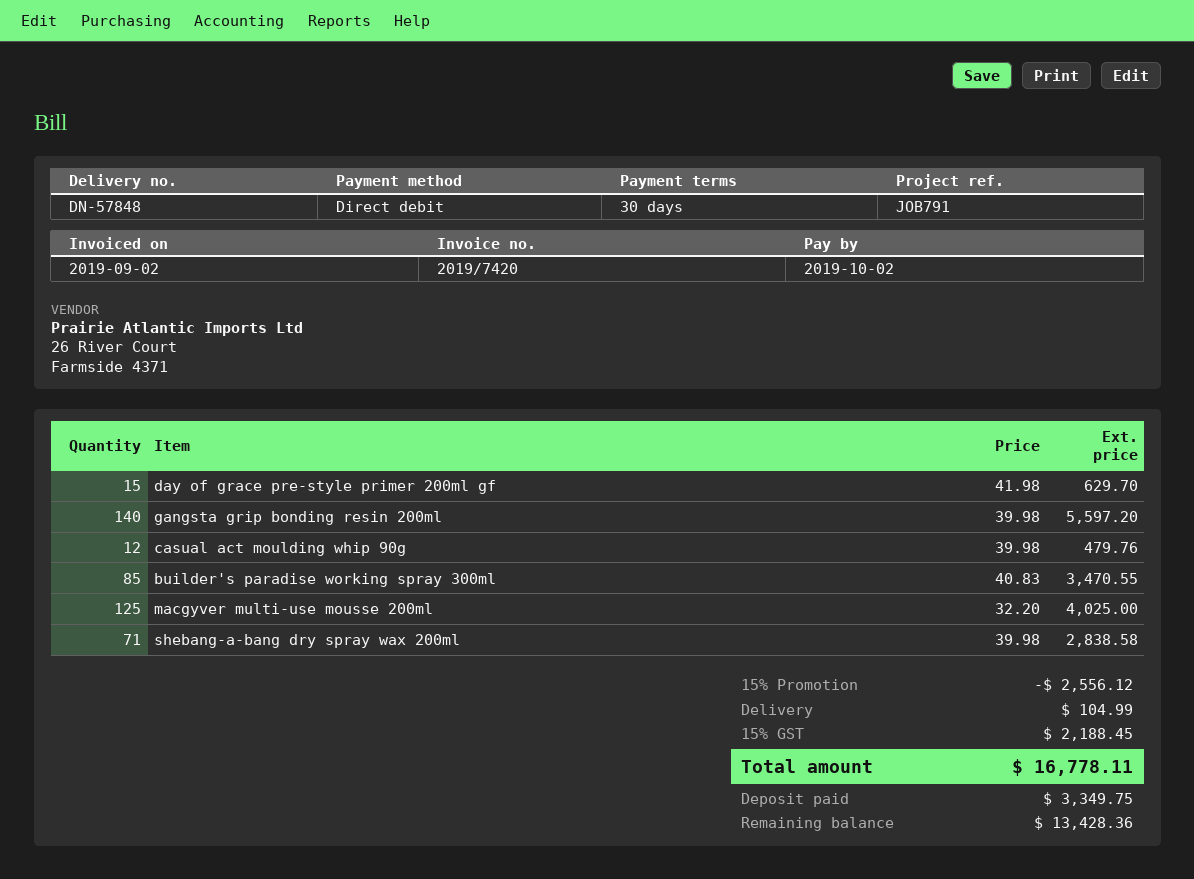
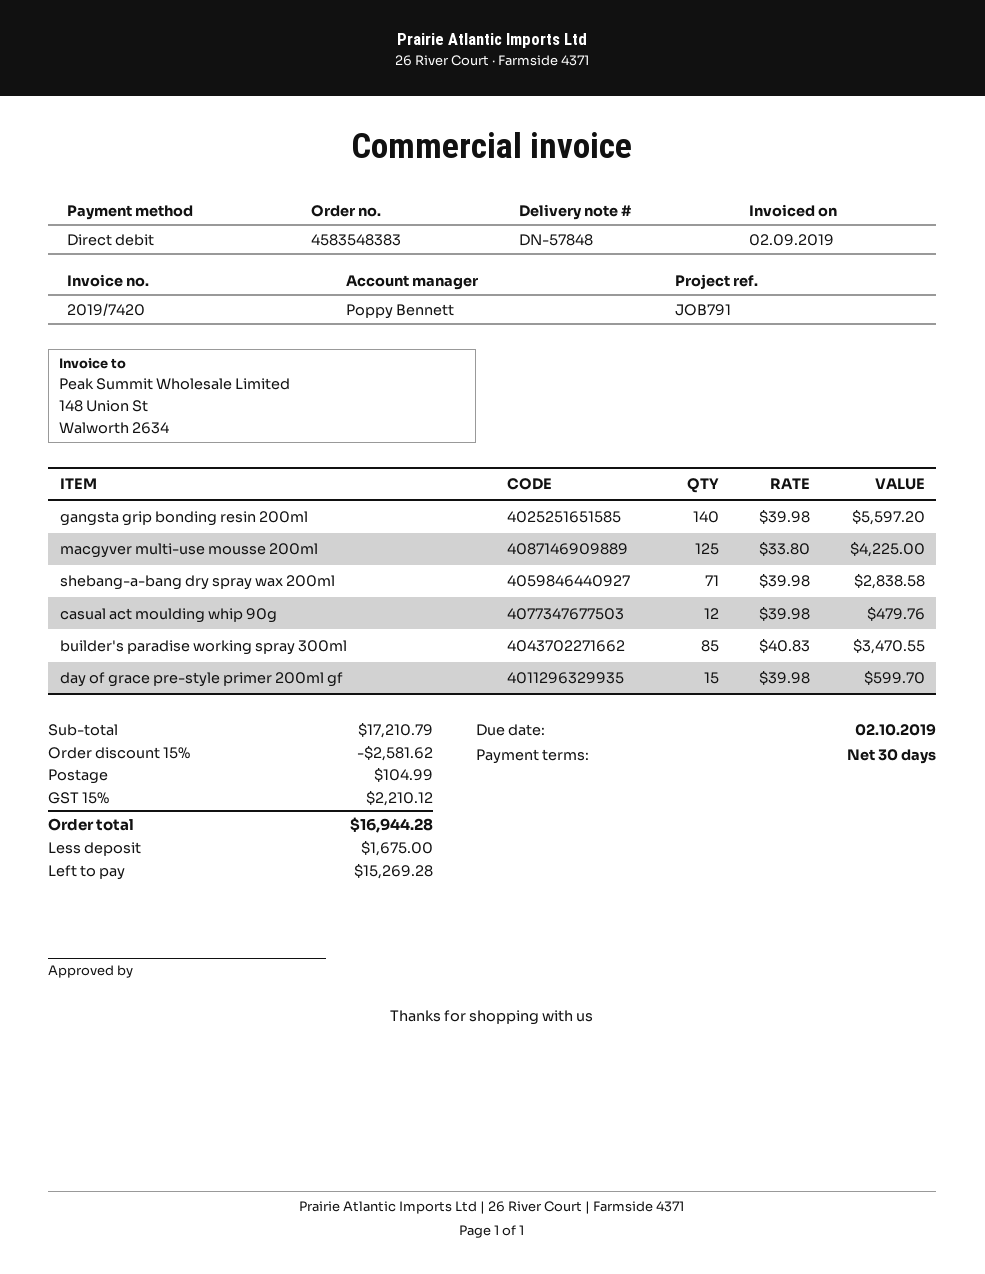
day of grace pre-style primer 200ml gf: 15 x 41.98 = 629.70 -> 15 x 39.98 = 599.70
macgyver multi-use mousse 200ml: 125 x 32.20 = 4025.00 -> 125 x 33.80 = 4225.00
discount: 15% = 2556.12 -> 15% = 2581.62
tax: 15% = 2188.45 -> 15% = 2210.12
total: 16778.11 -> 16944.28
deposit: 3349.75 -> 1675.00
balance: 13428.36 -> 15269.28

